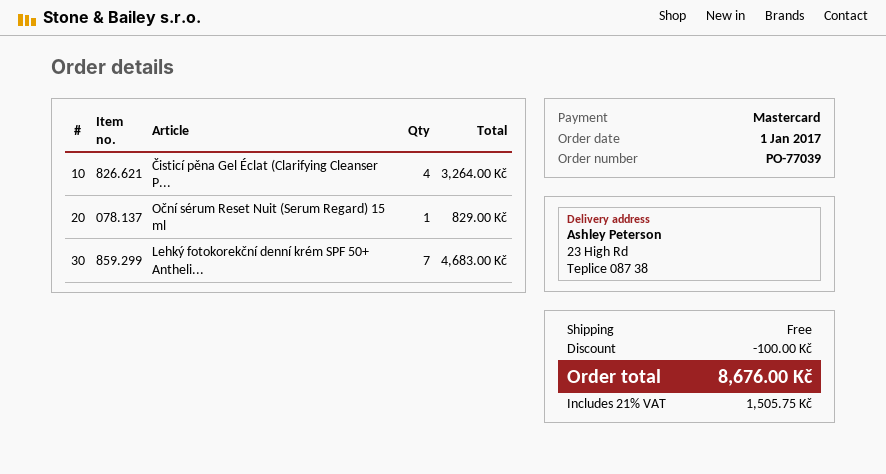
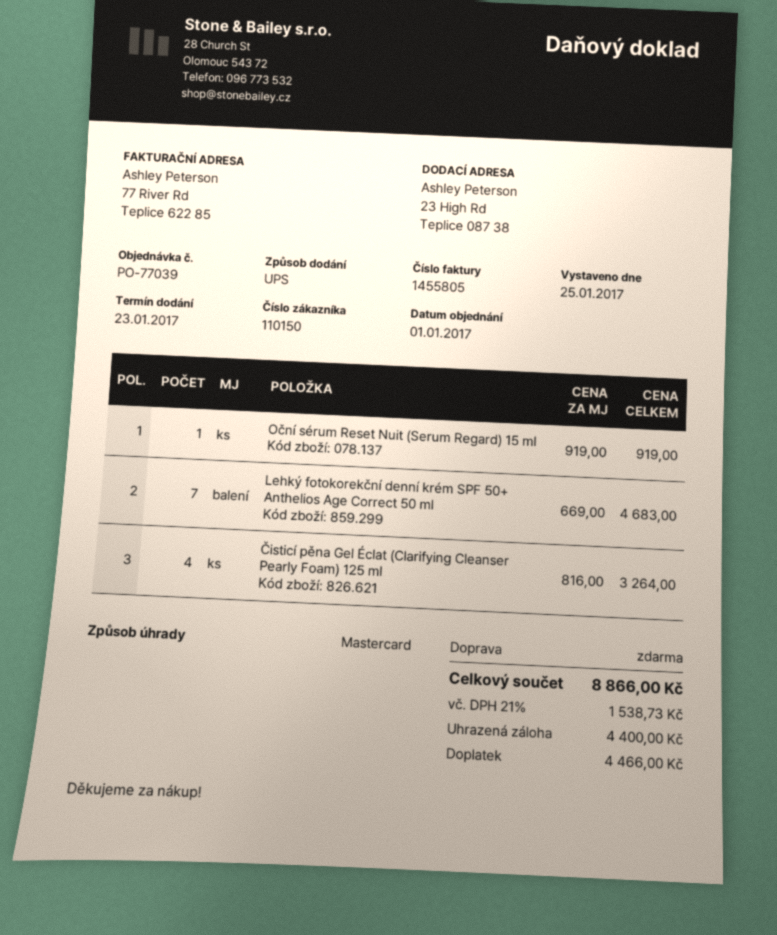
Oční sérum Reset Nuit (Serum Regard) 15 ml: 1 for 829.00 -> 1 for 919.00
discount: 100.00 -> none
tax: 21% = 1505.75 -> 21% = 1538.73
total: 8676.00 -> 8866.00

